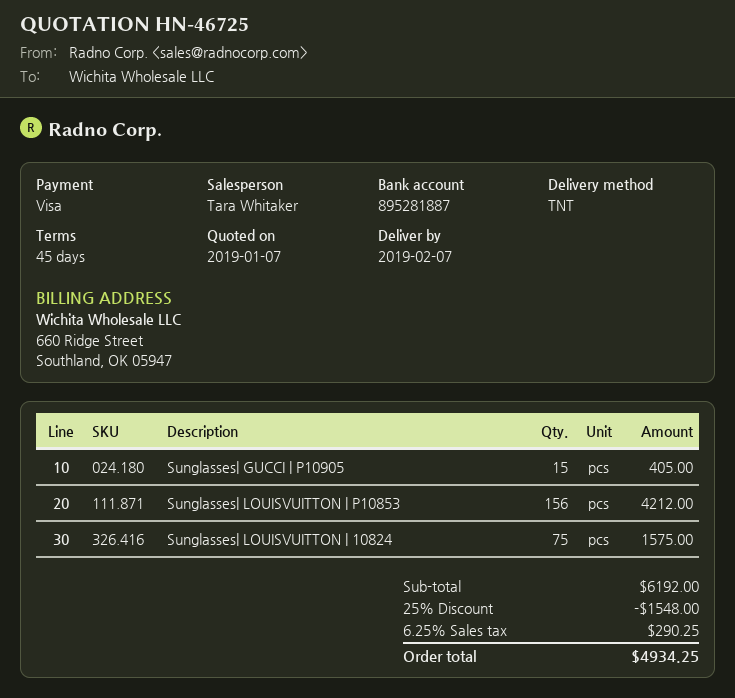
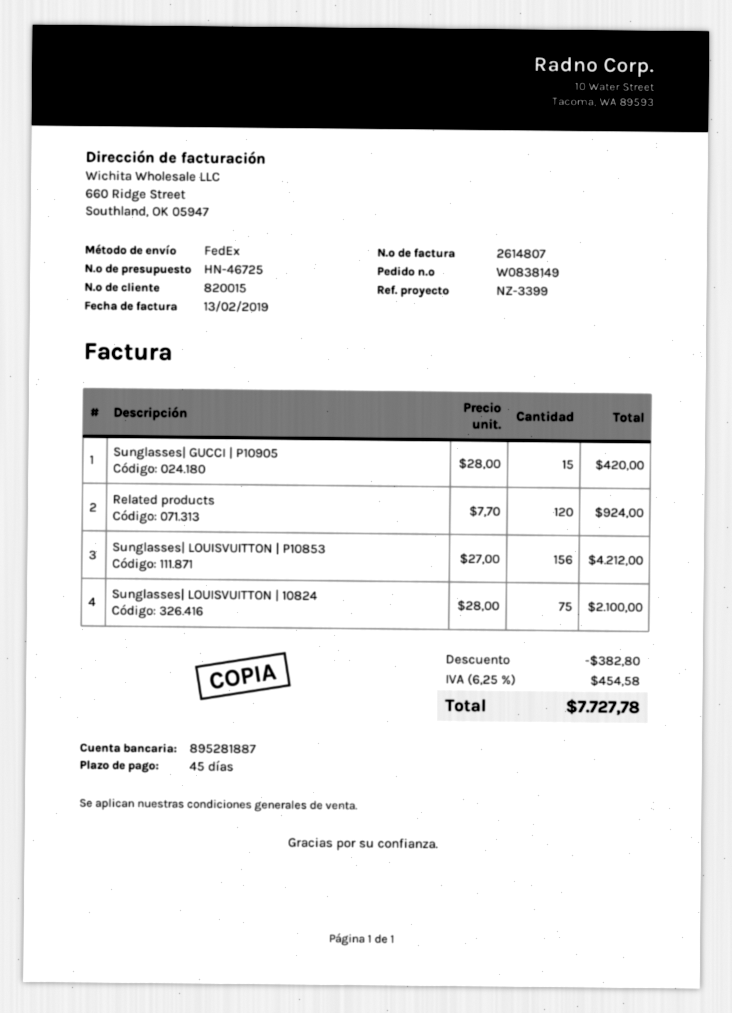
shipping method: TNT -> FedEx
Sunglasses| GUCCI | P10905: 15 for 405.00 -> 15 for 420.00
Sunglasses| LOUISVUITTON | 10824: 75 for 1575.00 -> 75 for 2100.00
Related products: none -> 120 for 924.00
discount: 1548.00 -> 382.80
tax: 6.25% = 290.25 -> 6.25% = 454.58
total: 4934.25 -> 7727.78

